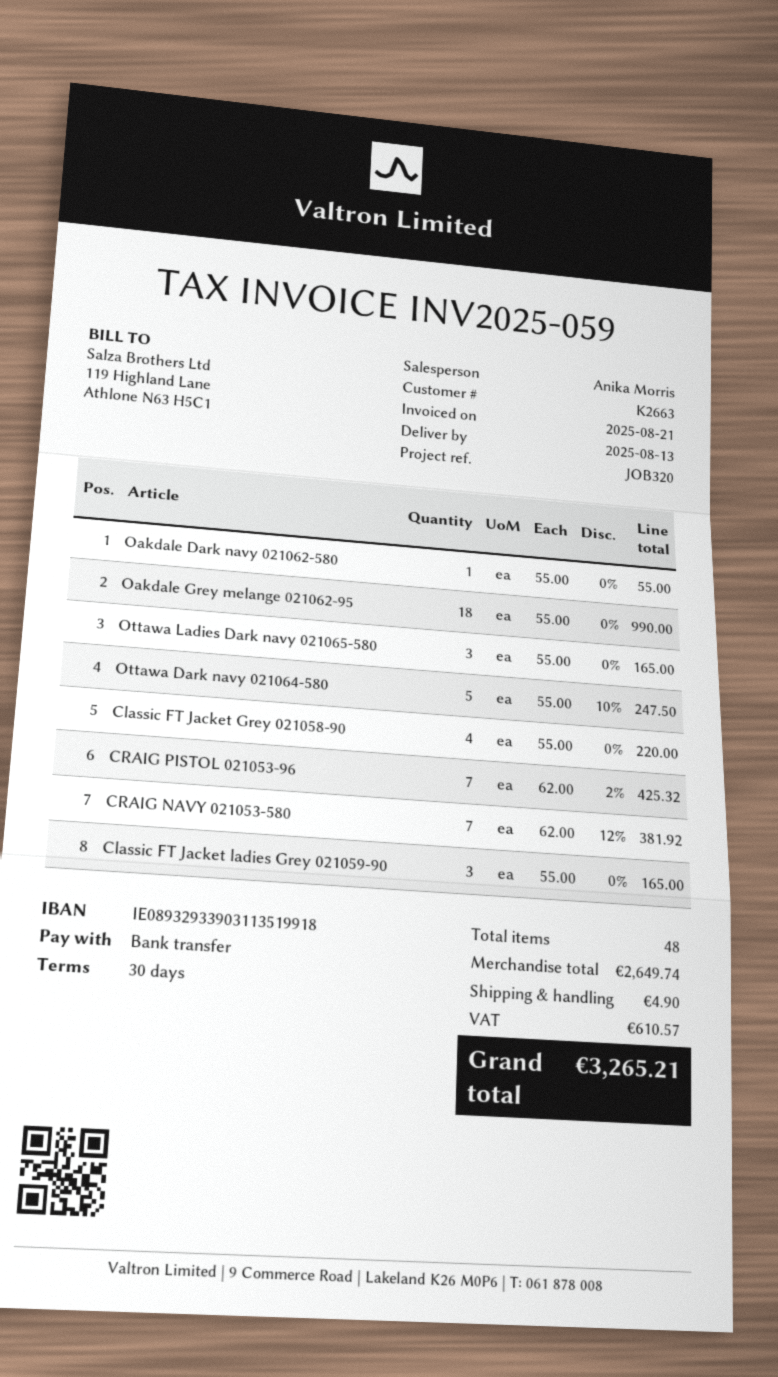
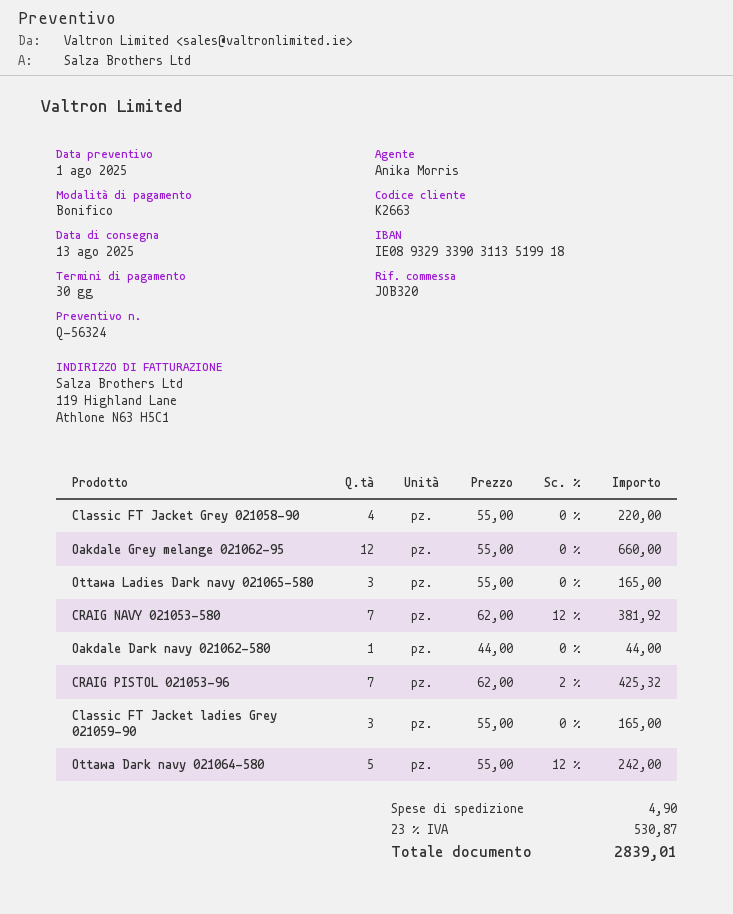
Oakdale Dark navy 021062-580: 1 x 55.00 = 55.00 -> 1 x 44.00 = 44.00
Oakdale Grey melange 021062-95: 18 x 55.00 = 990.00 -> 12 x 55.00 = 660.00
Ottawa Dark navy 021064-580: 5 x 55.00 - 10% = 247.50 -> 5 x 55.00 - 12% = 242.00
tax: 610.57 -> 530.87
total: 3265.21 -> 2839.01

